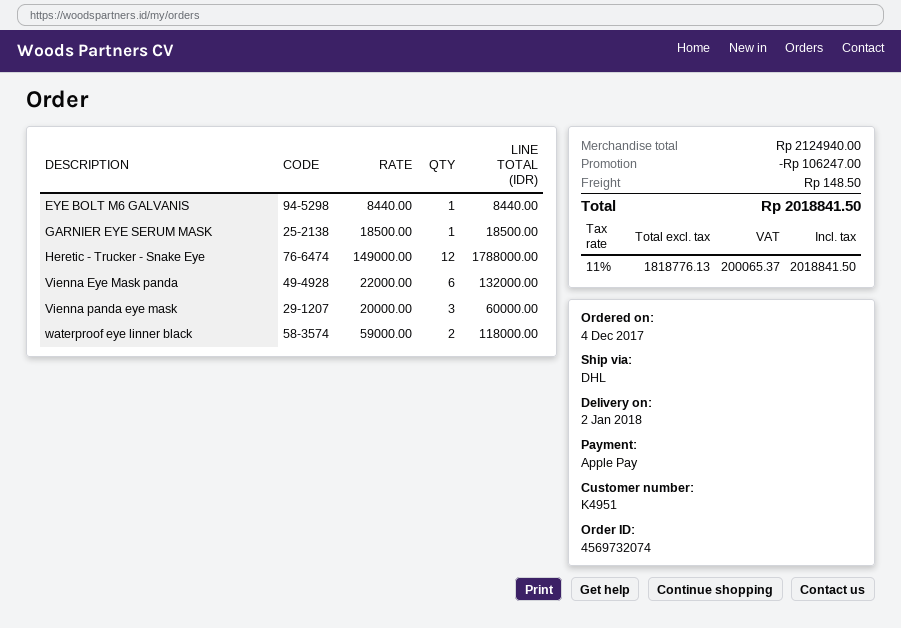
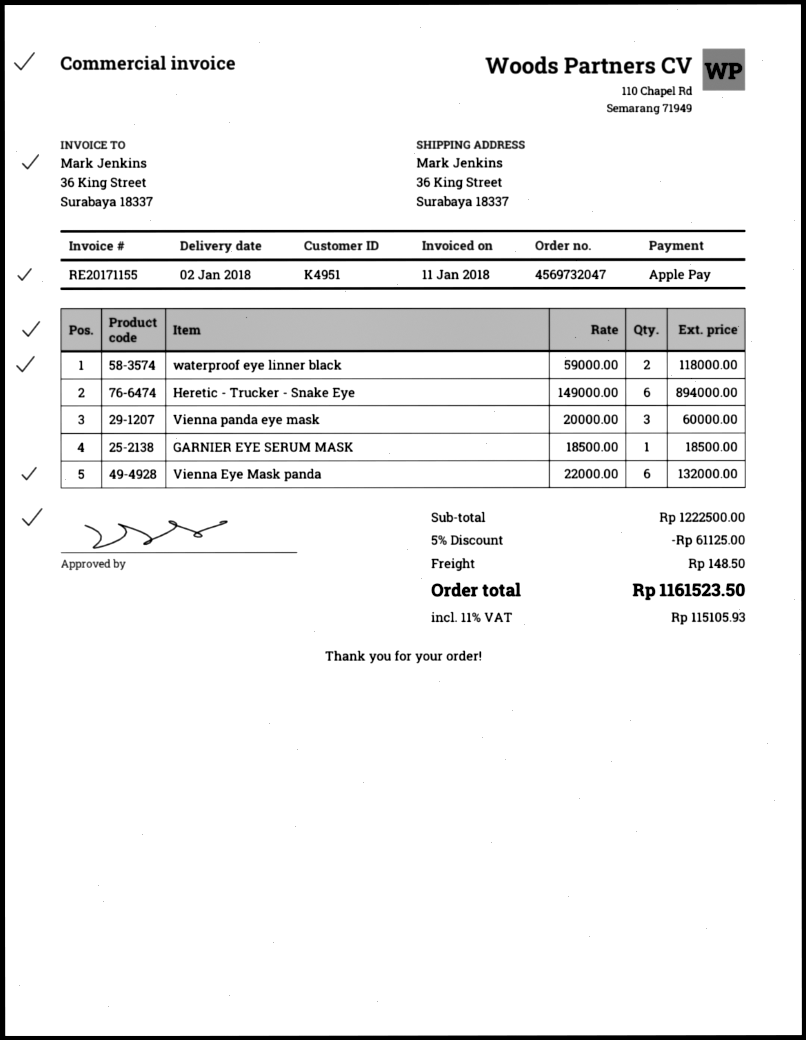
order number: 4569732074 -> 4569732047
EYE BOLT M6 GALVANIS: 1 x 8440.00 = 8440.00 -> none
Heretic - Trucker - Snake Eye: 12 x 149000.00 = 1788000.00 -> 6 x 149000.00 = 894000.00
subtotal: 2124940.00 -> 1222500.00
discount: 106247.00 -> 61125.00
tax: 11% = 200065.37 -> 11% = 115105.93
total: 2018841.50 -> 1161523.50

